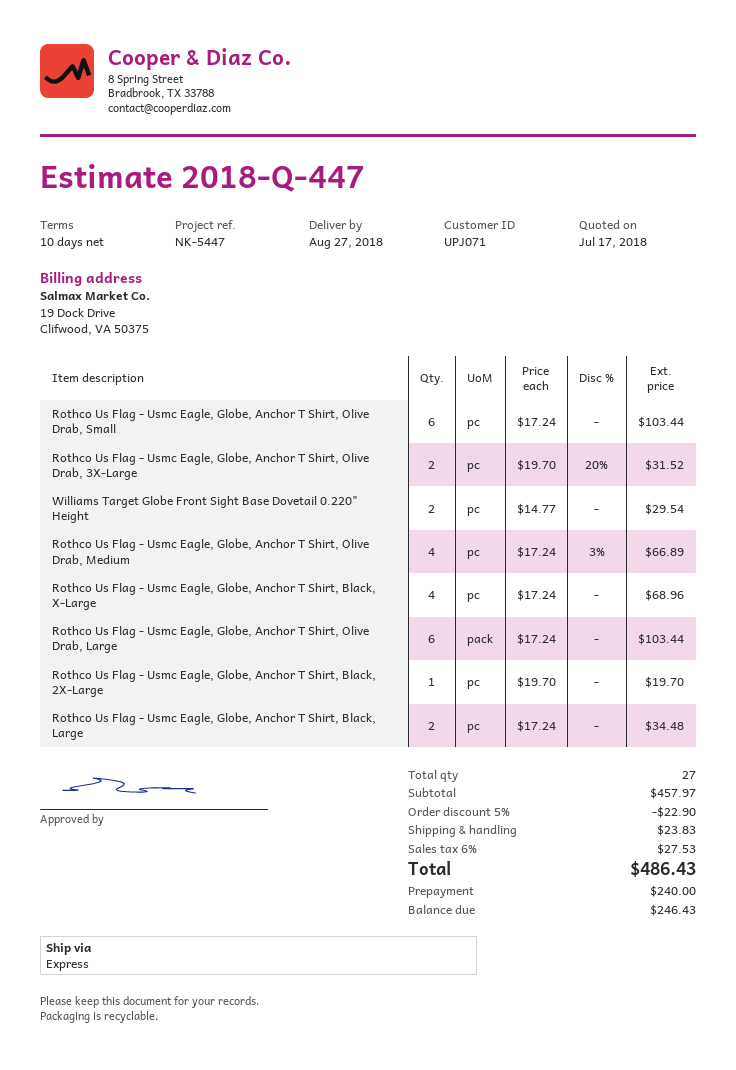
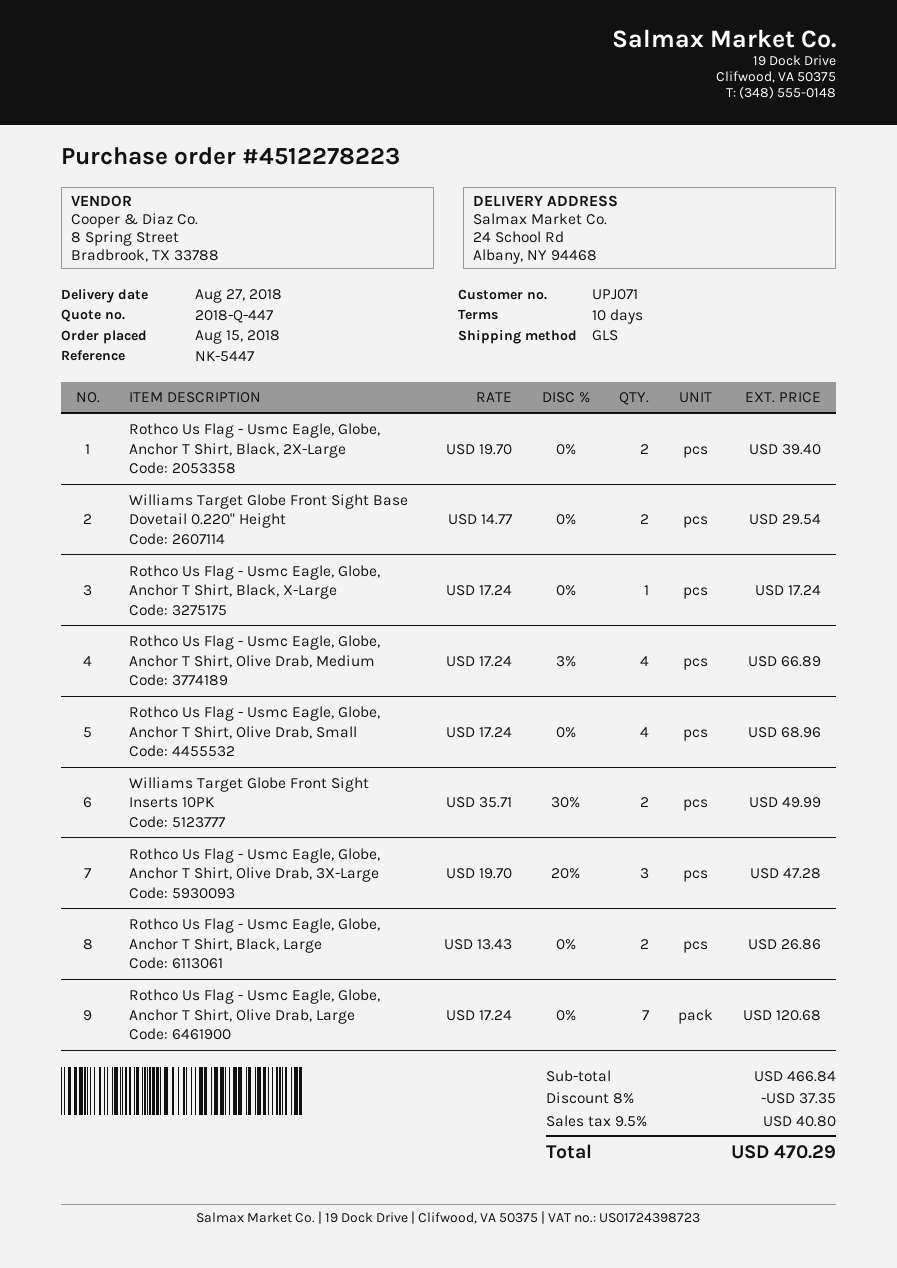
shipping method: express -> GLS
Rothco Us Flag - Usmc Eagle, Globe, Anchor T Shirt, Olive Drab, Small: 6 x 17.24 = 103.44 -> 4 x 17.24 = 68.96
Rothco Us Flag - Usmc Eagle, Globe, Anchor T Shirt, Olive Drab, 3X-Large: 2 x 19.70 - 20% = 31.52 -> 3 x 19.70 - 20% = 47.28
Rothco Us Flag - Usmc Eagle, Globe, Anchor T Shirt, Black, X-Large: 4 x 17.24 = 68.96 -> 1 x 17.24 = 17.24
Rothco Us Flag - Usmc Eagle, Globe, Anchor T Shirt, Olive Drab, Large: 6 x 17.24 = 103.44 -> 7 x 17.24 = 120.68
Rothco Us Flag - Usmc Eagle, Globe, Anchor T Shirt, Black, 2X-Large: 1 x 19.70 = 19.70 -> 2 x 19.70 = 39.40
Rothco Us Flag - Usmc Eagle, Globe, Anchor T Shirt, Black, Large: 2 x 17.24 = 34.48 -> 2 x 13.43 = 26.86
Williams Target Globe Front Sight Inserts 10PK: none -> 2 x 35.71 - 30% = 49.99
subtotal: 457.97 -> 466.84
discount: 5% = 22.90 -> 8% = 37.35
shipping: 23.83 -> none
tax: 6% = 27.53 -> 9.5% = 40.80
total: 486.43 -> 470.29

